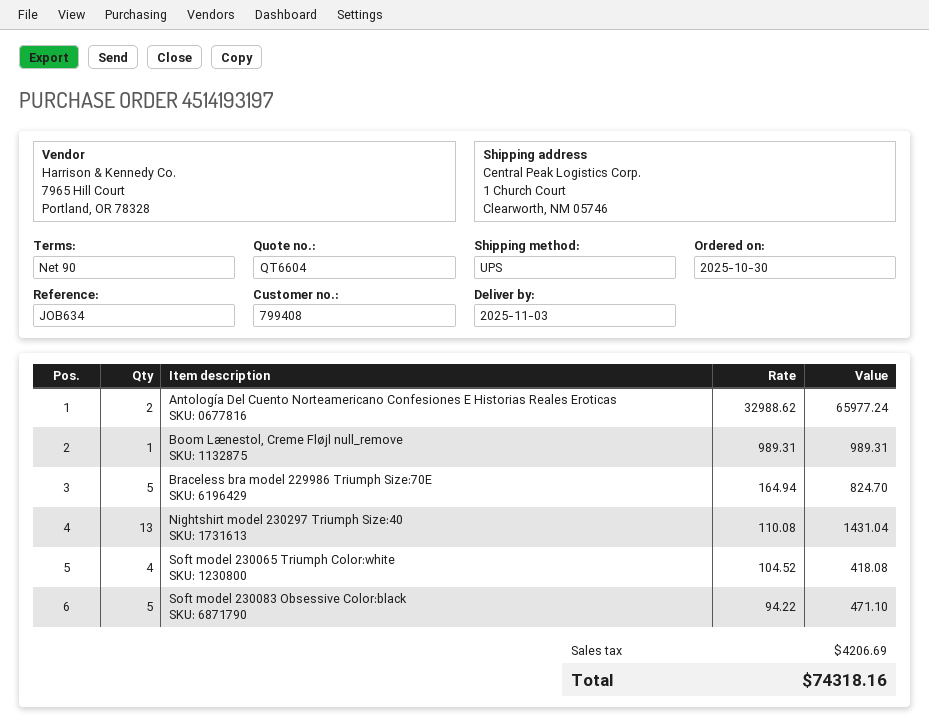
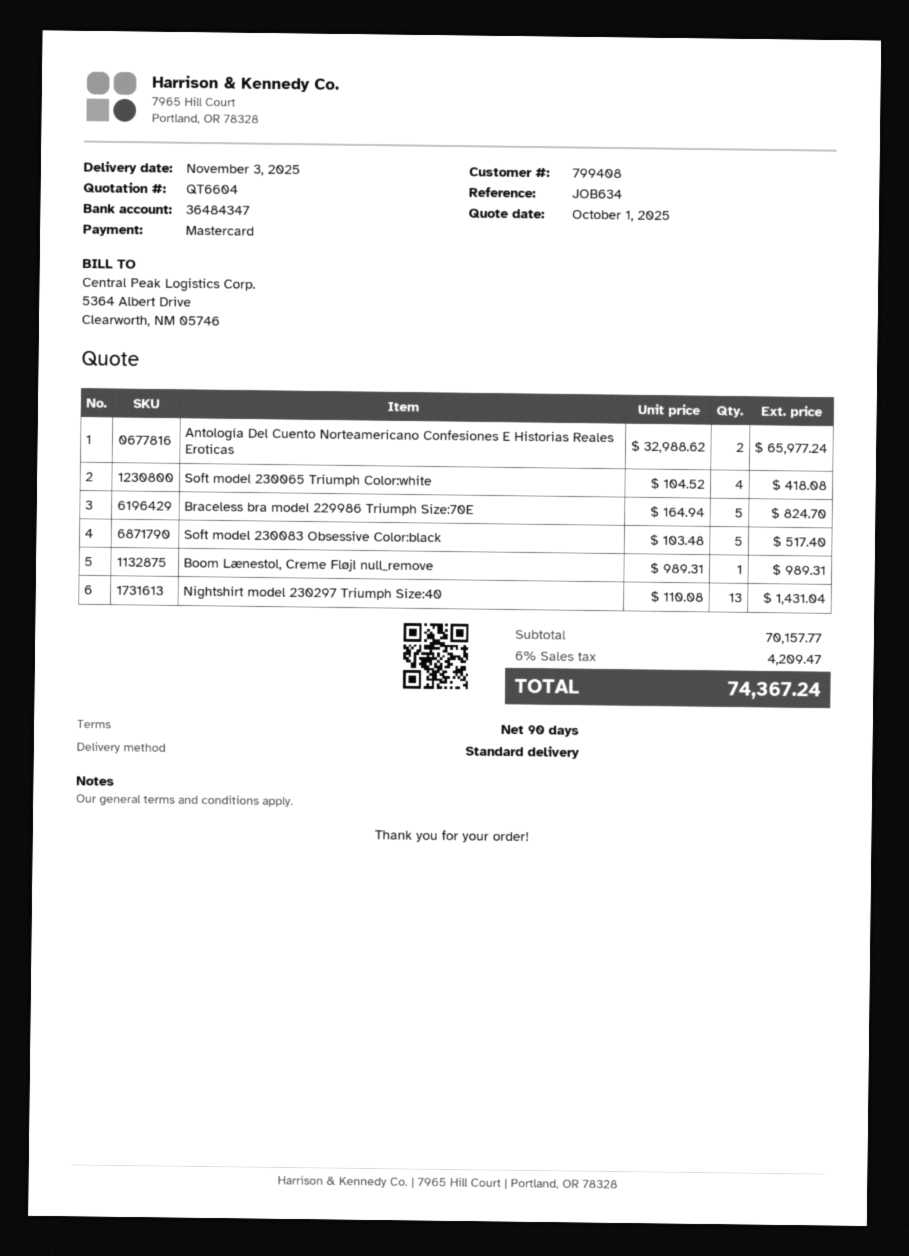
shipping method: UPS -> standard
Soft model 230083 Obsessive Color:black: 5 x 94.22 = 471.10 -> 5 x 103.48 = 517.40
tax: 4206.69 -> 4209.47
total: 74318.16 -> 74367.24

